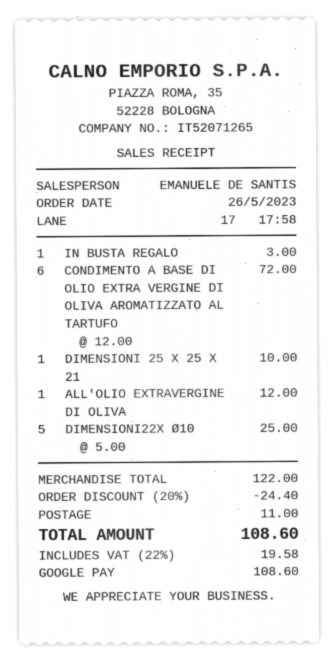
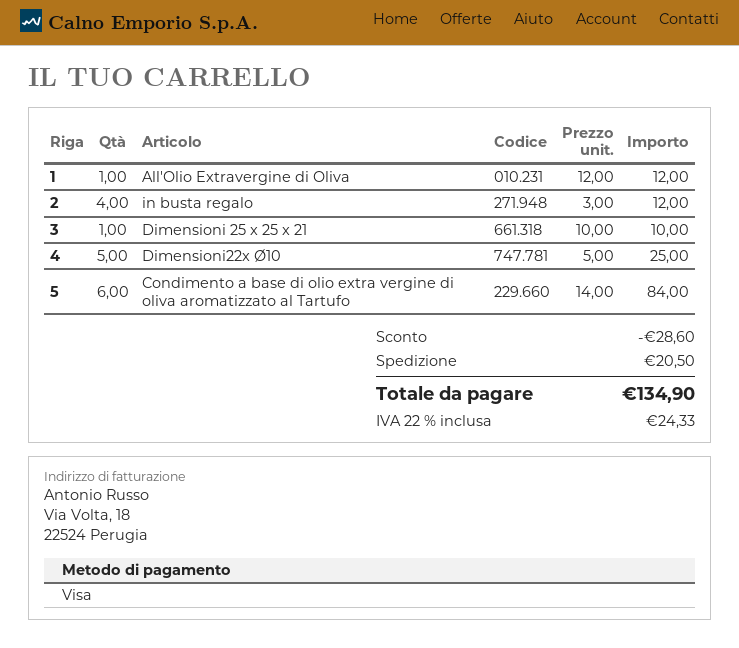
payment method: Google Pay -> Visa
IN BUSTA REGALO: 1 x 3.00 = 3.00 -> 4 x 3.00 = 12.00
CONDIMENTO A BASE DI OLIO EXTRA VERGINE DI OLIVA AROMATIZZATO AL TARTUFO: 6 x 12.00 = 72.00 -> 6 x 14.00 = 84.00
discount: 24.40 -> 28.60
shipping: 11.00 -> 20.50
tax: 22% = 19.58 -> 22% = 24.33
total: 108.60 -> 134.90

